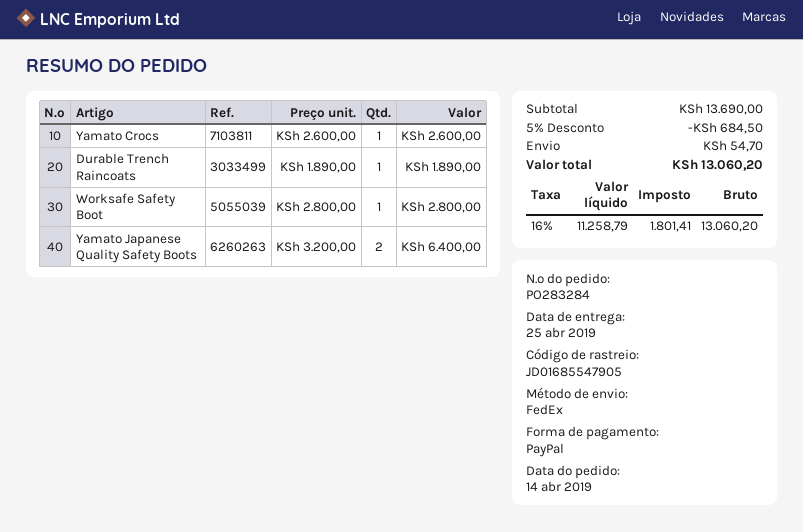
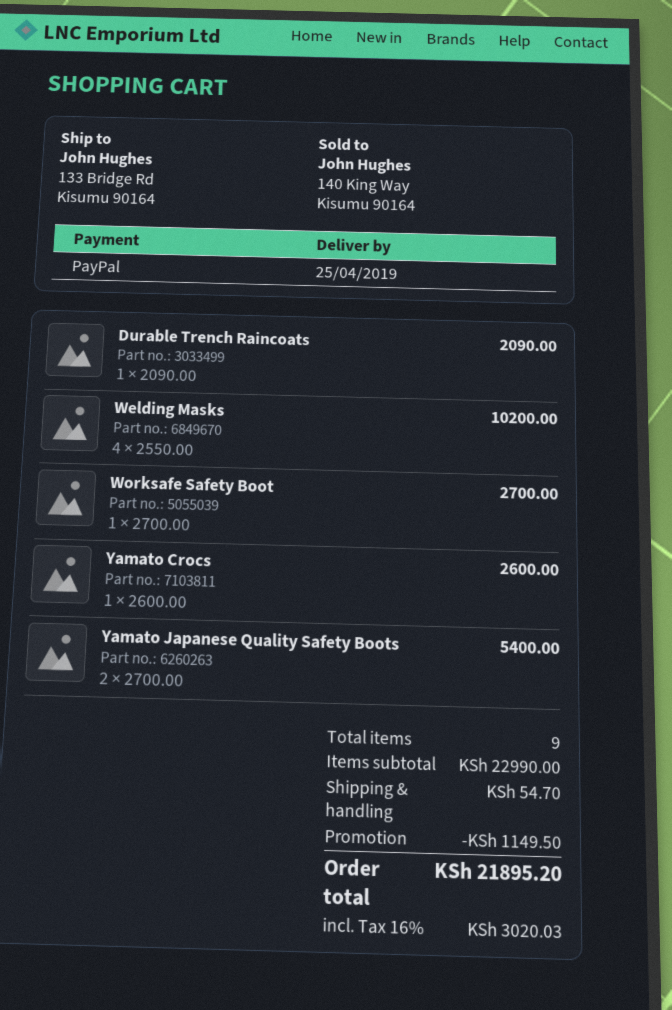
Durable Trench Raincoats: 1 x 1890.00 = 1890.00 -> 1 x 2090.00 = 2090.00
Worksafe Safety Boot: 1 x 2800.00 = 2800.00 -> 1 x 2700.00 = 2700.00
Yamato Japanese Quality Safety Boots: 2 x 3200.00 = 6400.00 -> 2 x 2700.00 = 5400.00
Welding Masks: none -> 4 x 2550.00 = 10200.00
subtotal: 13690.00 -> 22990.00
discount: 684.50 -> 1149.50
tax: 16% = 1801.41 -> 16% = 3020.03
total: 13060.20 -> 21895.20

